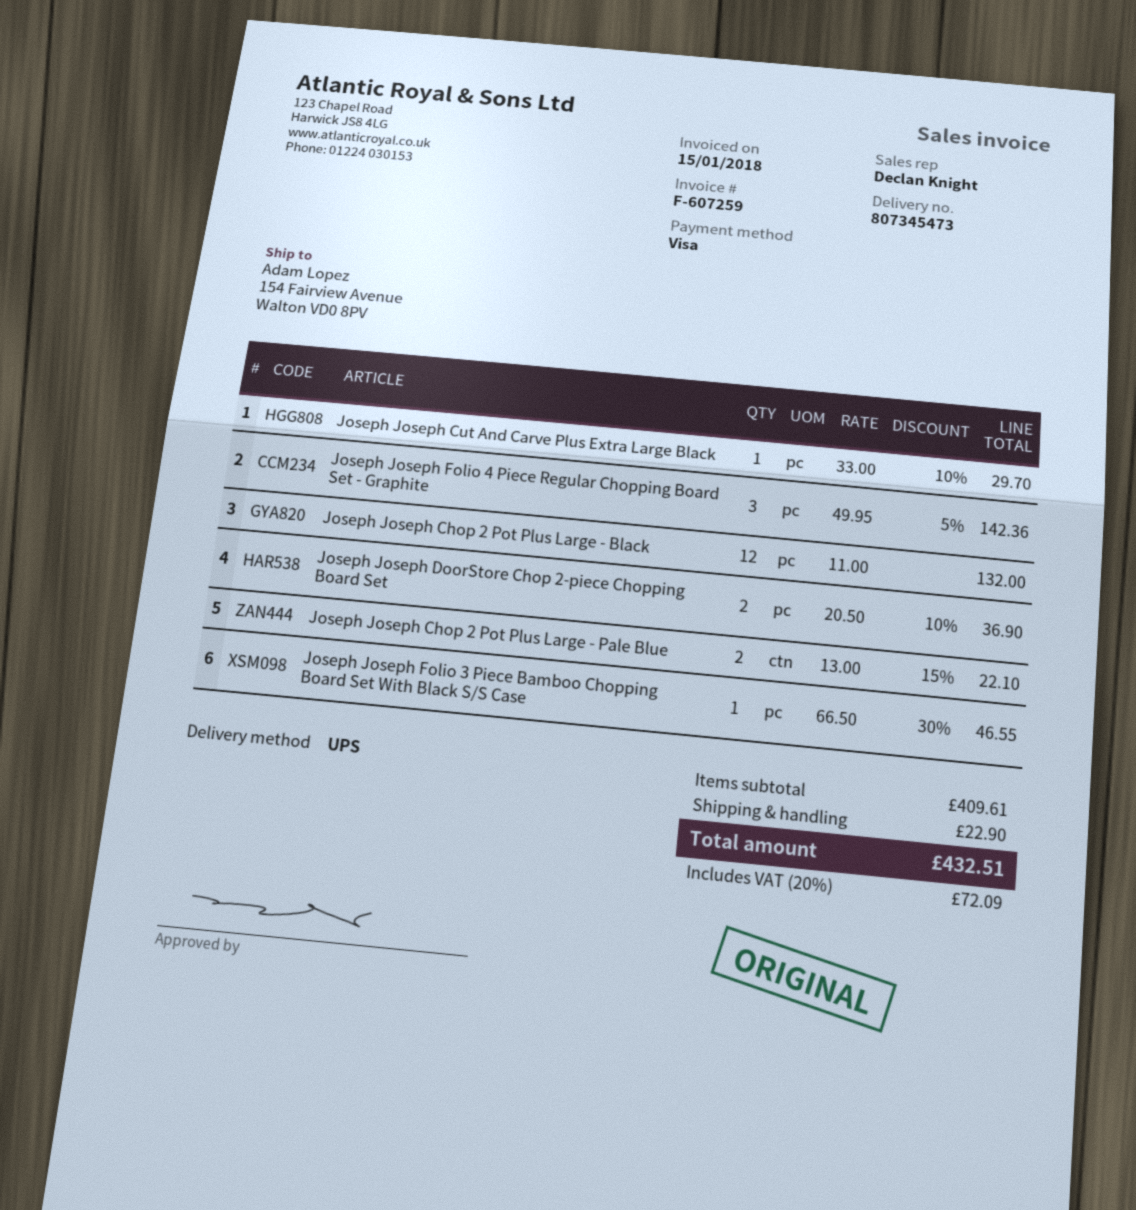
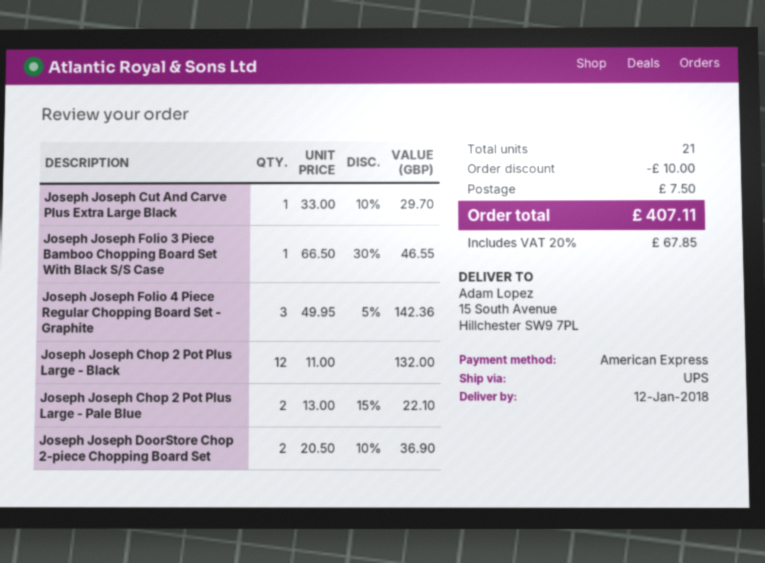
payment method: Visa -> American Express
ship to: 154 Fairview Avenue, Walton VD0 8PV -> 15 South Avenue, Hillchester SW9 7PL
discount: none -> 10.00
shipping: 22.90 -> 7.50
tax: 20% = 72.09 -> 20% = 67.85
total: 432.51 -> 407.11

